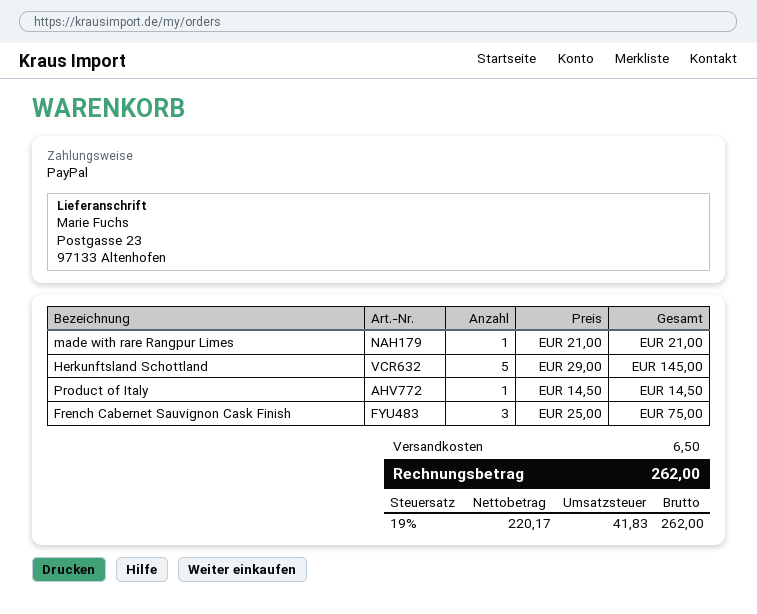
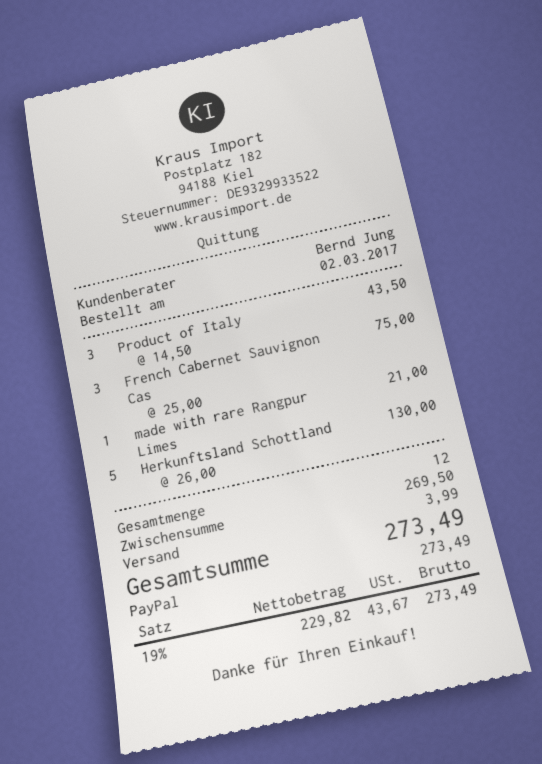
Herkunftsland Schottland: 5 x 29.00 = 145.00 -> 5 x 26.00 = 130.00
Product of Italy: 1 x 14.50 = 14.50 -> 3 x 14.50 = 43.50
shipping: 6.50 -> 3.99
net: 220.17 -> 229.82
tax: 19% = 41.83 -> 19% = 43.67
total: 262.00 -> 273.49

